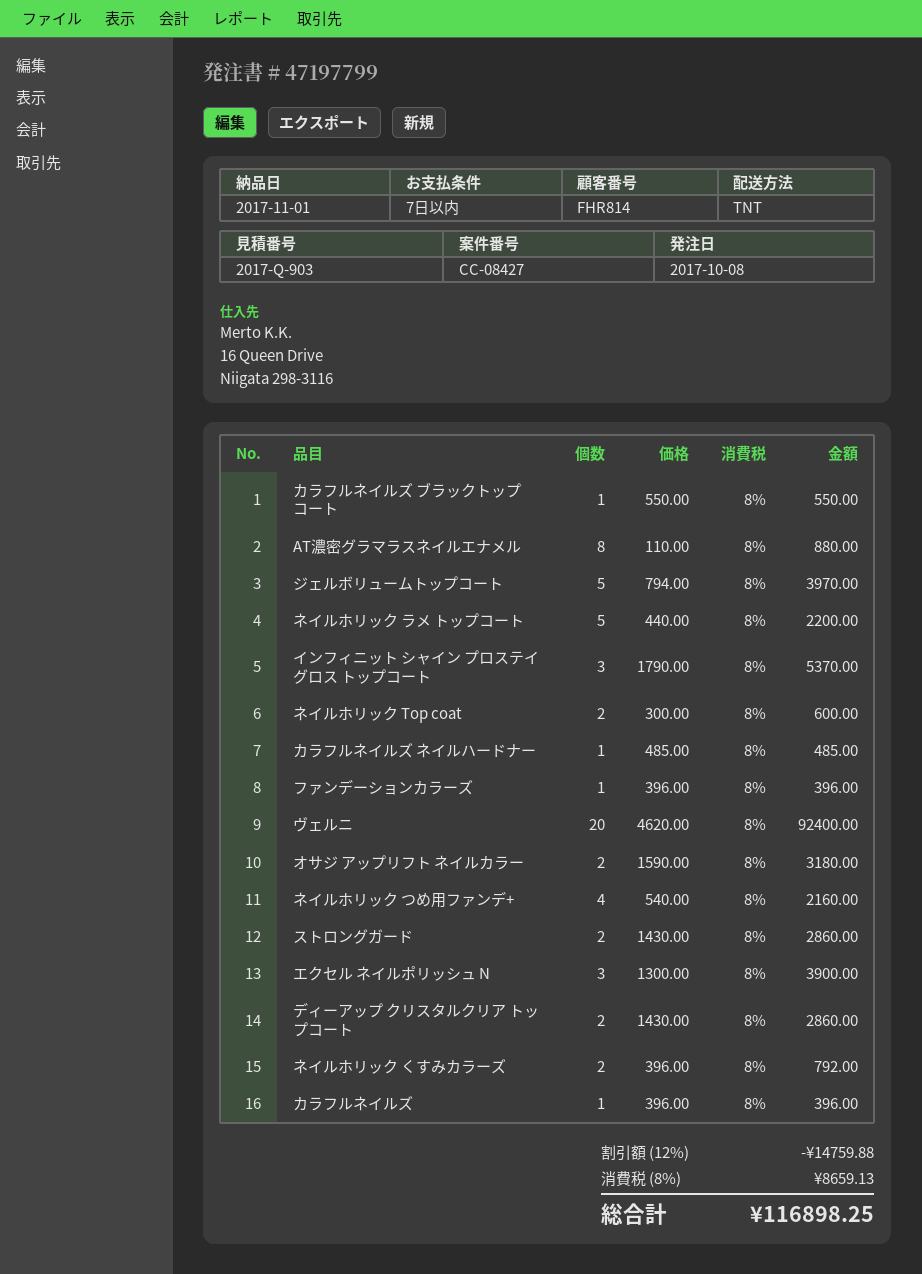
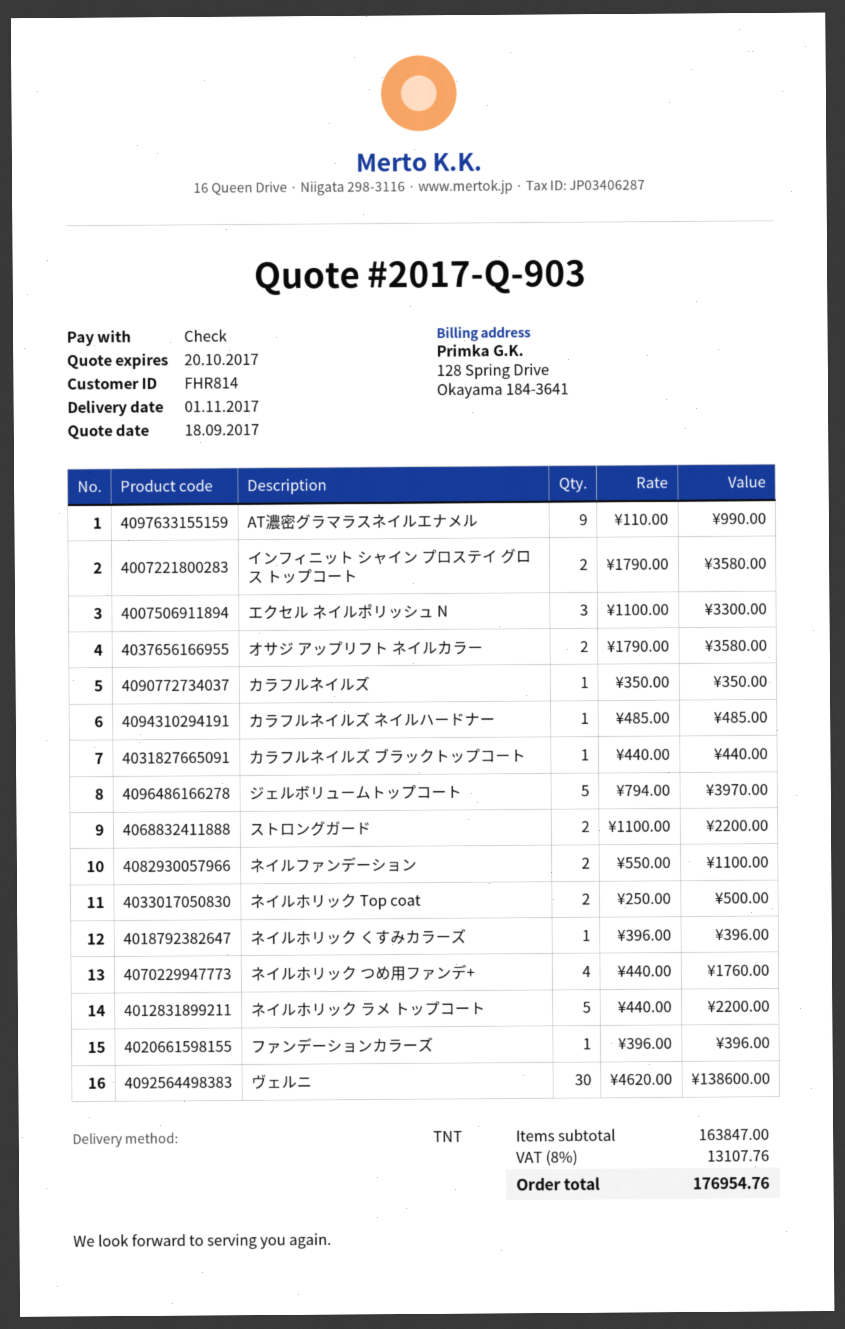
カラフルネイルズ ブラックトップコート: 1 x 550.00 = 550.00 -> 1 x 440.00 = 440.00
AT濃密グラマラスネイルエナメル: 8 x 110.00 = 880.00 -> 9 x 110.00 = 990.00
インフィニット シャイン プロステイ グロス トップコート: 3 x 1790.00 = 5370.00 -> 2 x 1790.00 = 3580.00
ネイルホリック Top coat: 2 x 300.00 = 600.00 -> 2 x 250.00 = 500.00
ヴェルニ: 20 x 4620.00 = 92400.00 -> 30 x 4620.00 = 138600.00
オサジ アップリフト ネイルカラー: 2 x 1590.00 = 3180.00 -> 2 x 1790.00 = 3580.00
ネイルホリック つめ用ファンデ+: 4 x 540.00 = 2160.00 -> 4 x 440.00 = 1760.00
ストロングガード: 2 x 1430.00 = 2860.00 -> 2 x 1100.00 = 2200.00
エクセル ネイルポリッシュ N: 3 x 1300.00 = 3900.00 -> 3 x 1100.00 = 3300.00
ディーアップ クリスタルクリア トップコート: 2 x 1430.00 = 2860.00 -> none
ネイルホリック くすみカラーズ: 2 x 396.00 = 792.00 -> 1 x 396.00 = 396.00
カラフルネイルズ: 1 x 396.00 = 396.00 -> 1 x 350.00 = 350.00
ネイルファンデーション: none -> 2 x 550.00 = 1100.00
discount: 12% = 14759.88 -> none
tax: 8% = 8659.13 -> 8% = 13107.76
total: 116898.25 -> 176954.76

